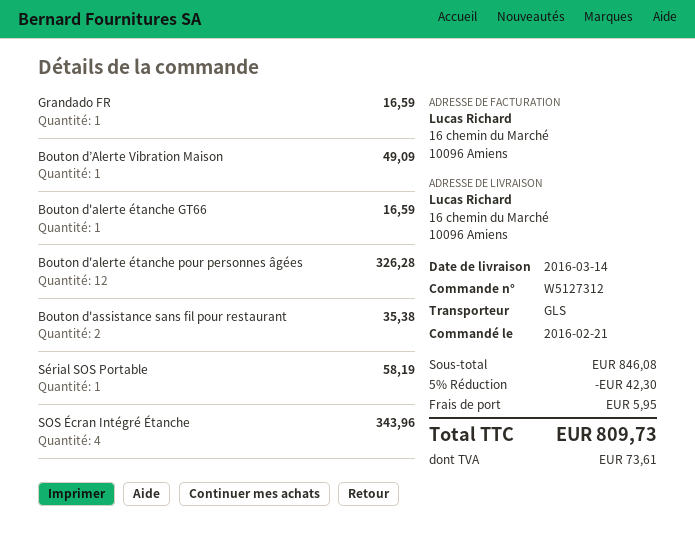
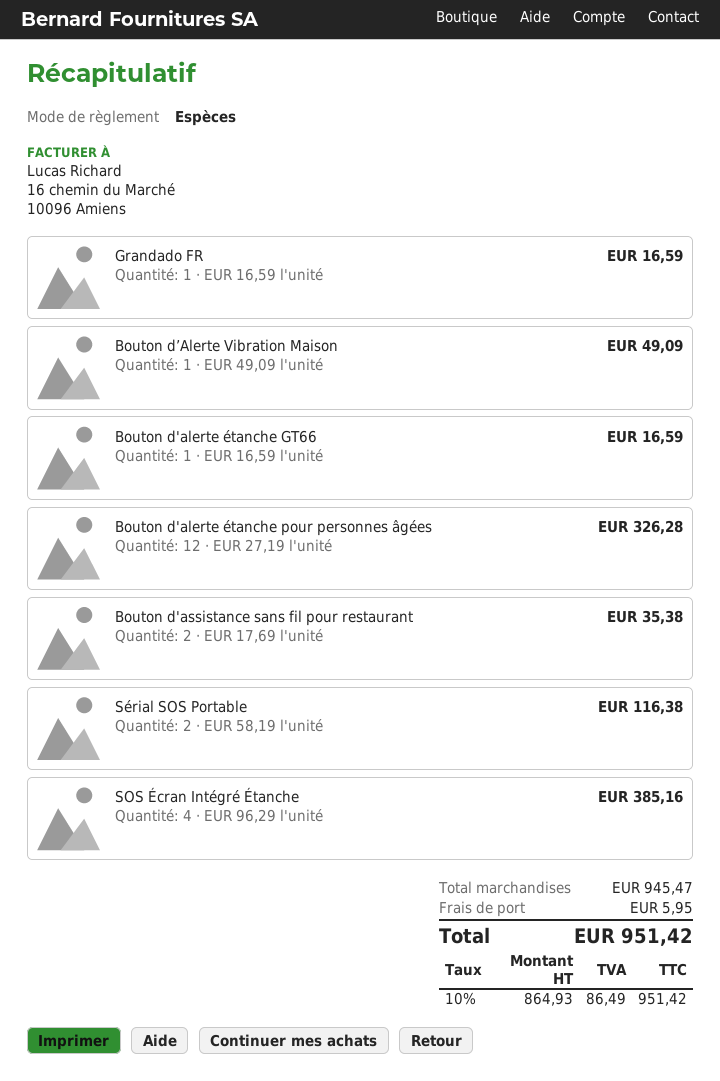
Sérial SOS Portable: 1 for 58.19 -> 2 for 116.38
SOS Écran Intégré Étanche: 4 for 343.96 -> 4 for 385.16
subtotal: 846.08 -> 945.47
discount: 5% = 42.30 -> none
tax: 73.61 -> 86.49
total: 809.73 -> 951.42

